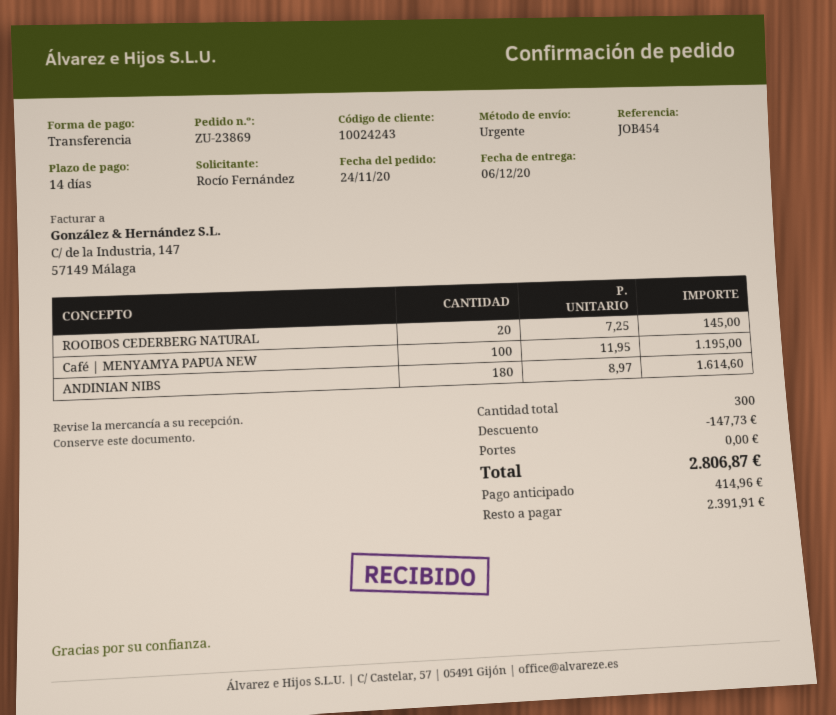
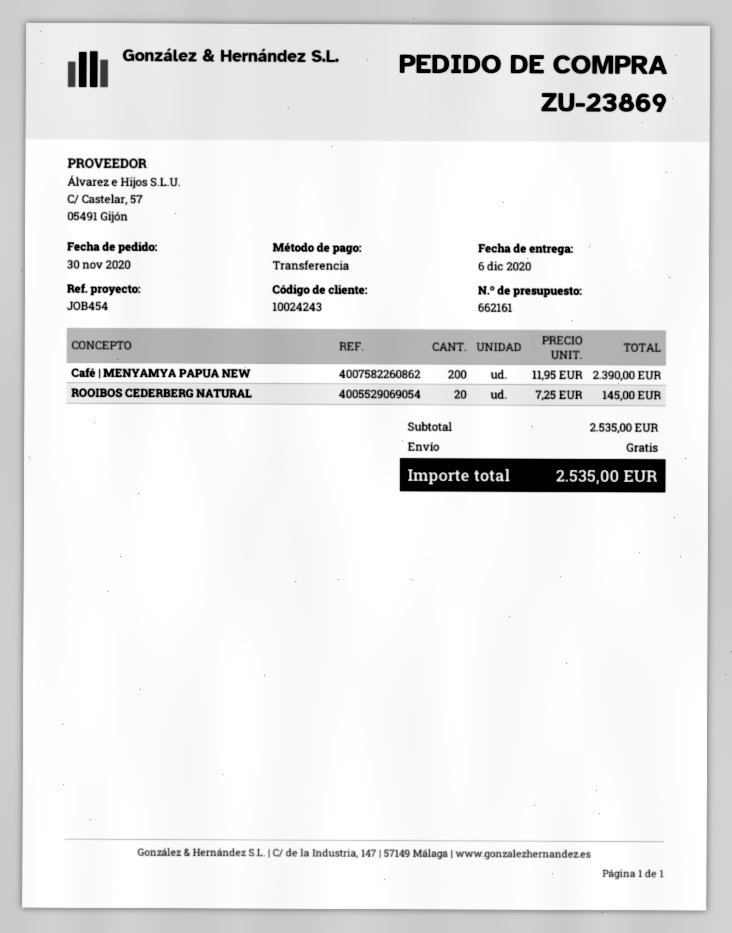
order date: 2020-11-24 -> 2020-11-30
Café | MENYAMYA PAPUA NEW: 100 x 11.95 = 1195.00 -> 200 x 11.95 = 2390.00
ANDINIAN NIBS: 180 x 8.97 = 1614.60 -> none
discount: 147.73 -> none
total: 2806.87 -> 2535.00

